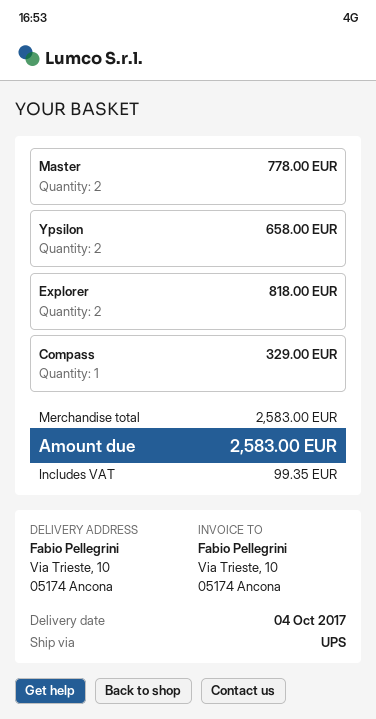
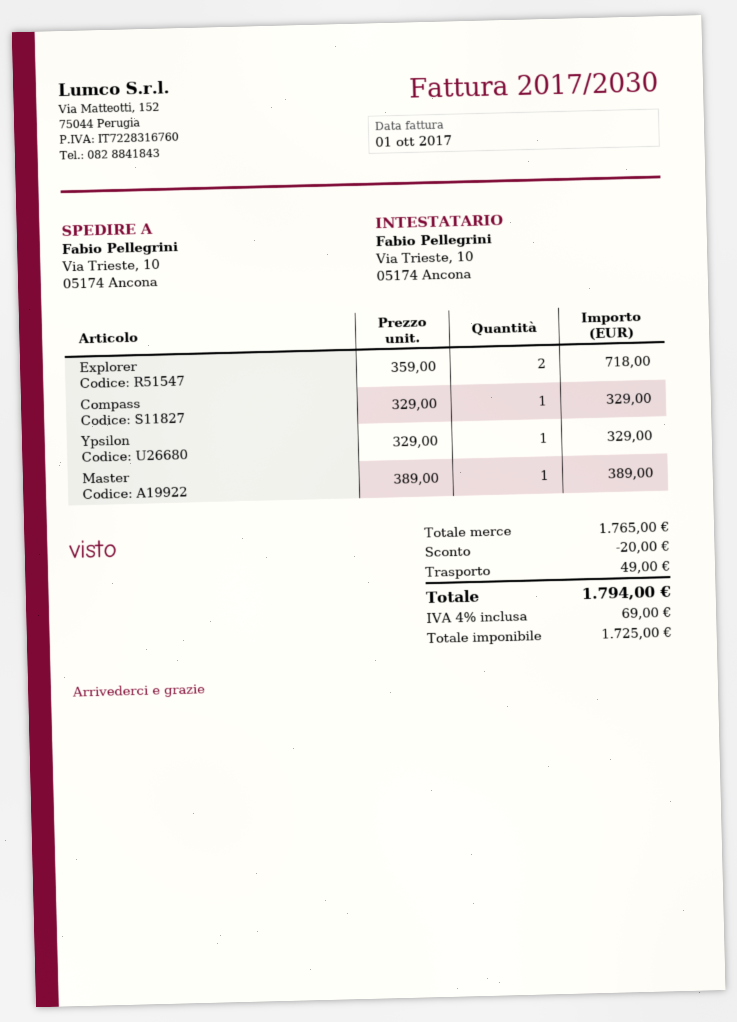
Master: 2 for 778.00 -> 1 for 389.00
Ypsilon: 2 for 658.00 -> 1 for 329.00
Explorer: 2 for 818.00 -> 2 for 718.00
subtotal: 2583.00 -> 1765.00
discount: none -> 20.00
shipping: none -> 49.00
tax: 99.35 -> 69.00
total: 2583.00 -> 1794.00

